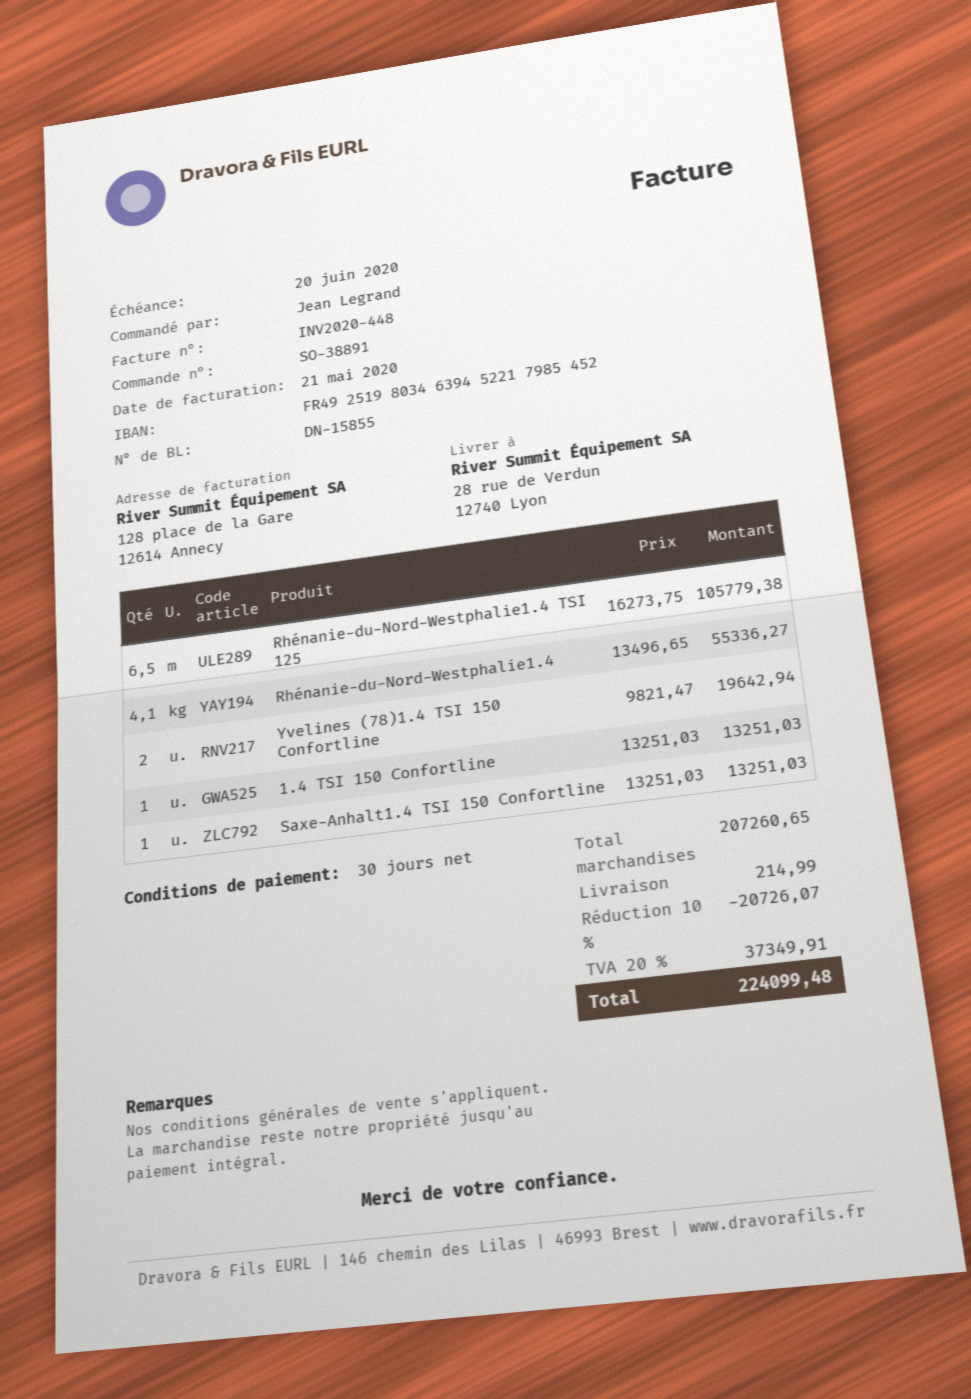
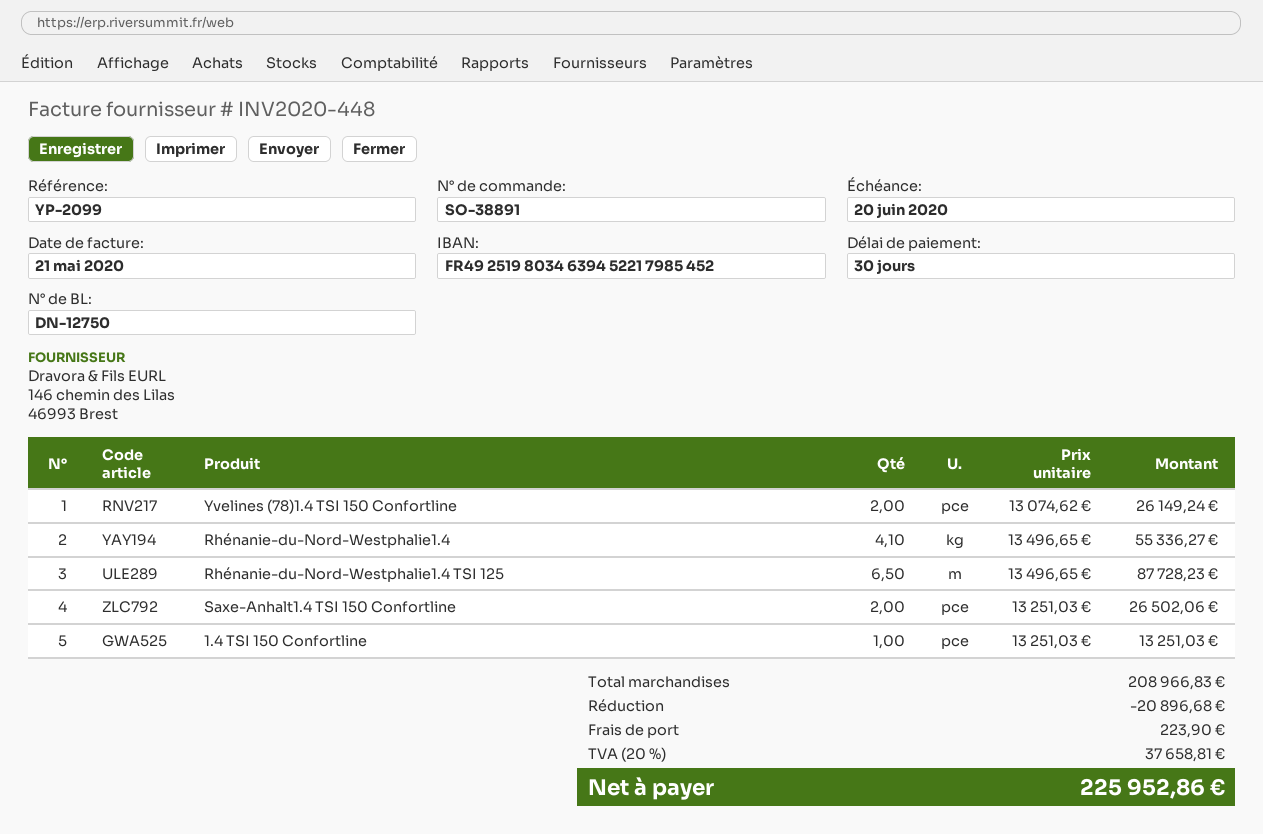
delivery note number: DN-15855 -> DN-12750
Rhénanie-du-Nord-Westphalie1.4 TSI 125: 6.5 x 16273.75 = 105779.38 -> 6.5 x 13496.65 = 87728.23
Yvelines (78)1.4 TSI 150 Confortline: 2 x 9821.47 = 19642.94 -> 2 x 13074.62 = 26149.24
Saxe-Anhalt1.4 TSI 150 Confortline: 1 x 13251.03 = 13251.03 -> 2 x 13251.03 = 26502.06
subtotal: 207260.65 -> 208966.83
discount: 20726.07 -> 20896.68
shipping: 214.99 -> 223.90
tax: 20% = 37349.91 -> 20% = 37658.81
total: 224099.48 -> 225952.86

